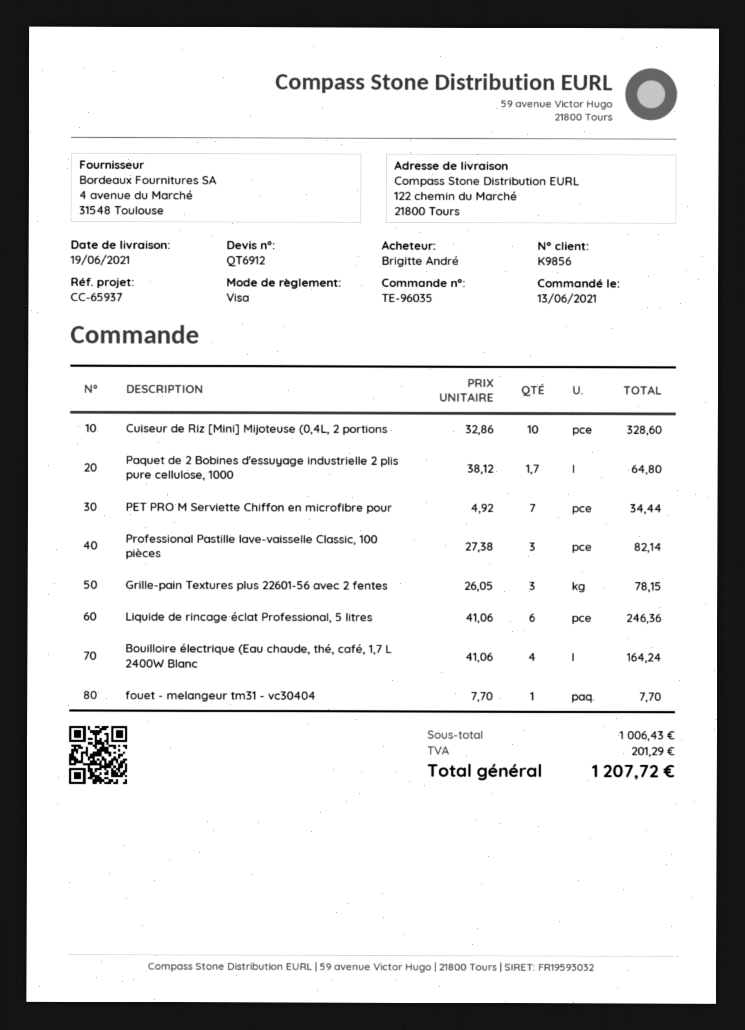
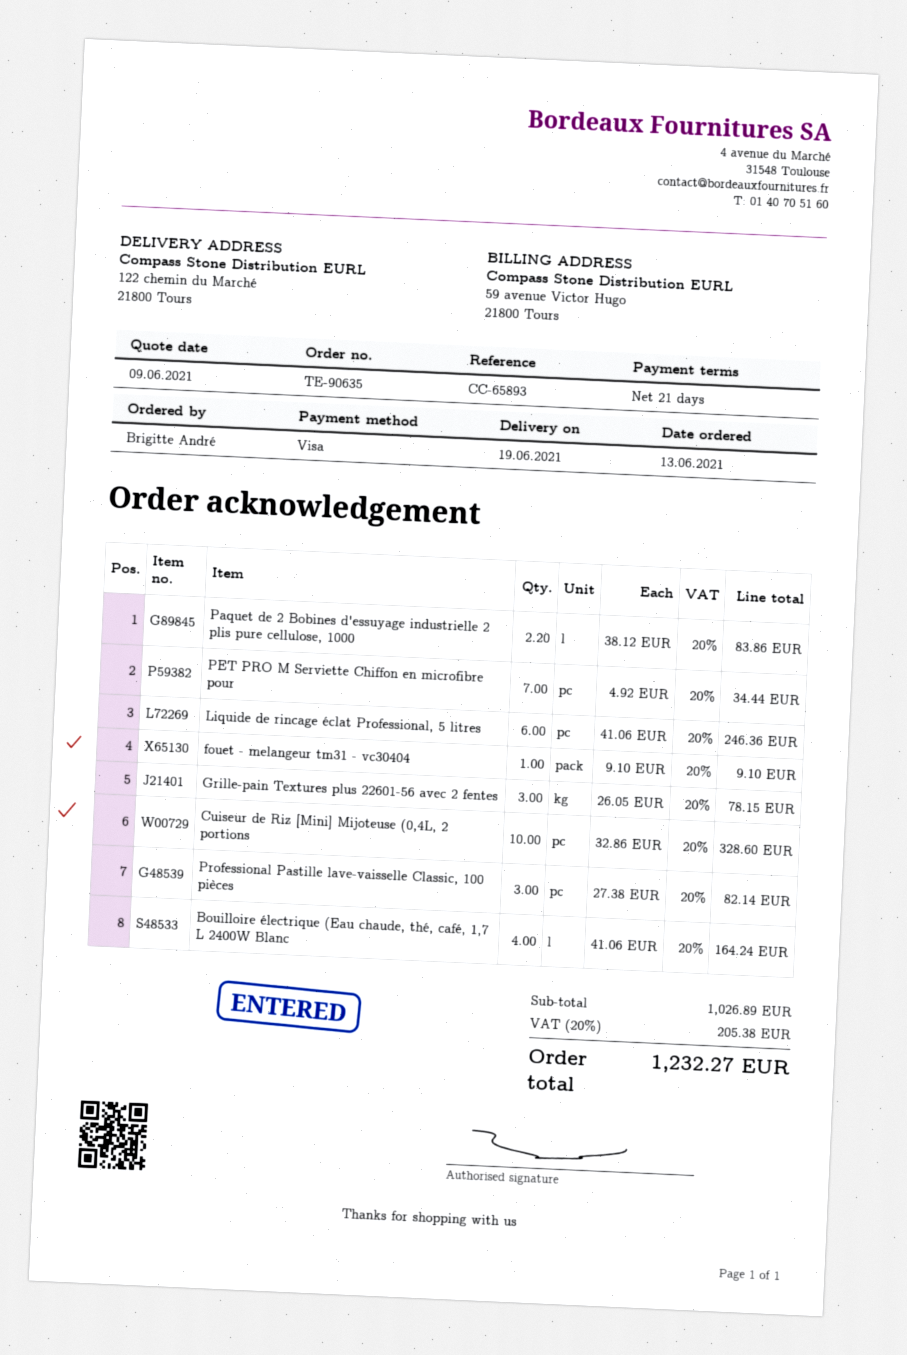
order number: TE-96035 -> TE-90635
reference: CC-65937 -> CC-65893
Paquet de 2 Bobines d'essuyage industrielle 2 plis pure cellulose, 1000: 1.7 x 38.12 = 64.80 -> 2.2 x 38.12 = 83.86
fouet - melangeur tm31 - vc30404: 1 x 7.70 = 7.70 -> 1 x 9.10 = 9.10
subtotal: 1006.43 -> 1026.89
tax: 201.29 -> 205.38
total: 1207.72 -> 1232.27

